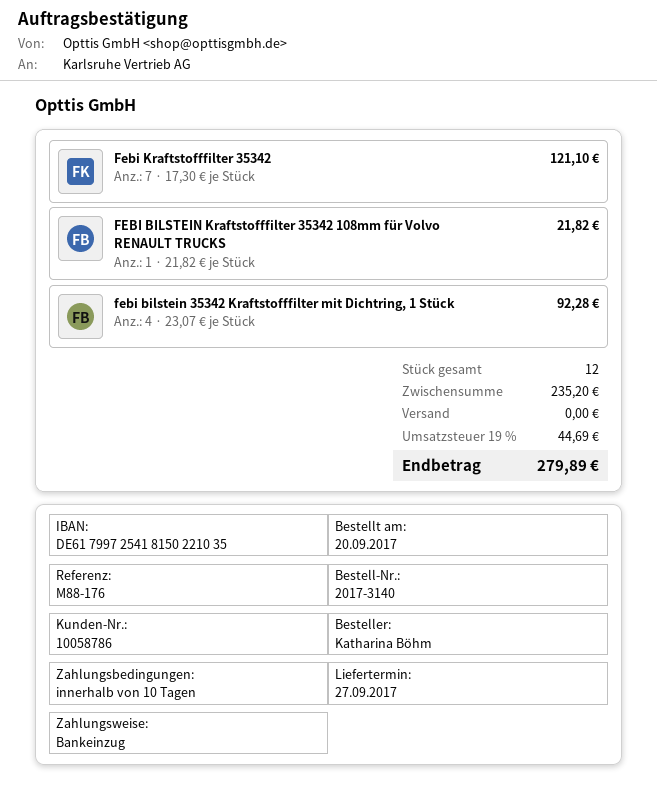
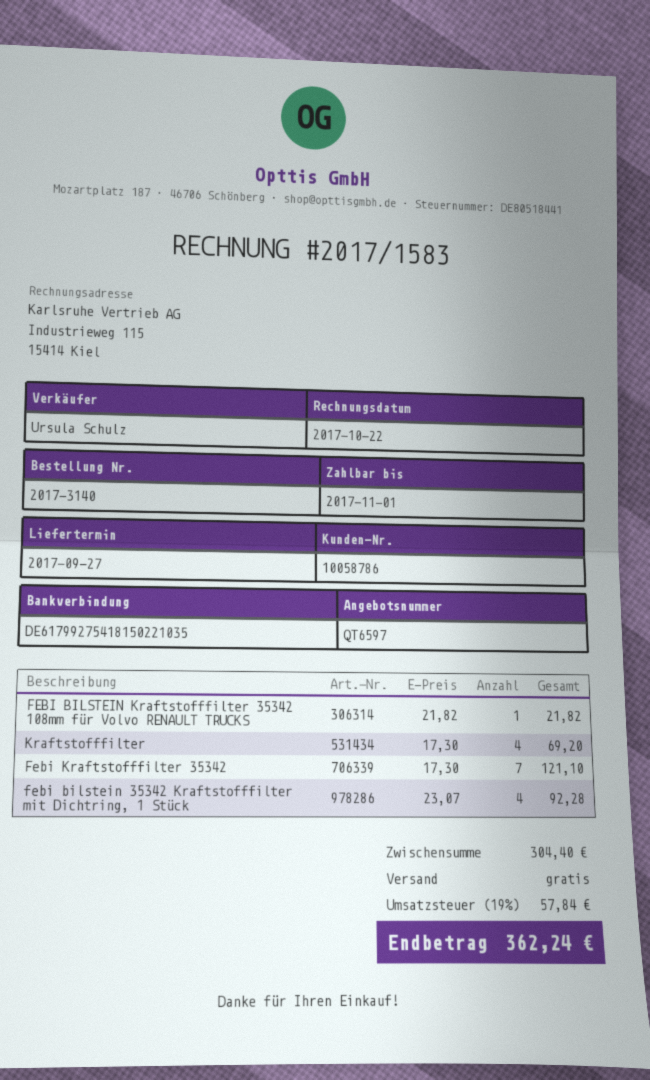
bank account: DE61799725418150221035 -> DE61799275418150221035
Kraftstofffilter: none -> 4 x 17.30 = 69.20
subtotal: 235.20 -> 304.40
tax: 19% = 44.69 -> 19% = 57.84
total: 279.89 -> 362.24

